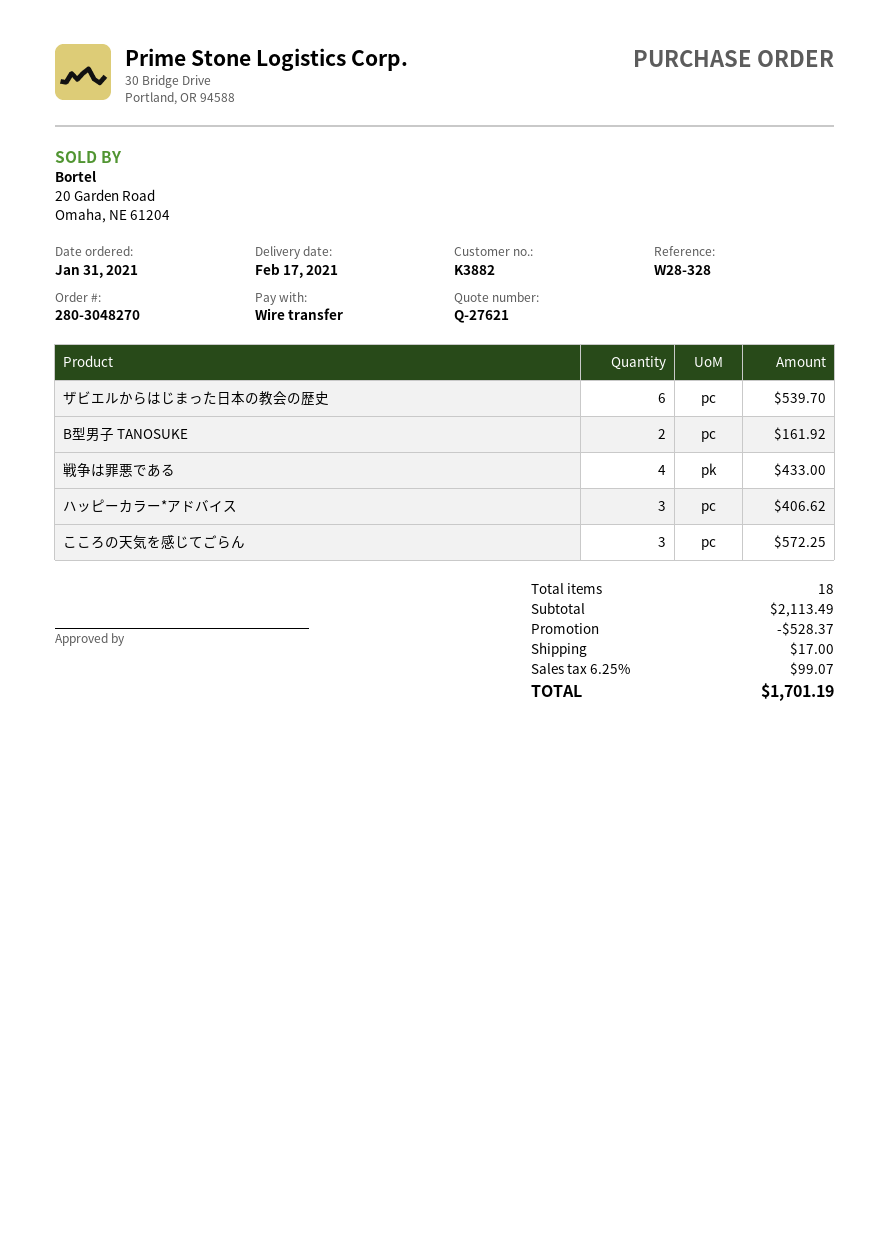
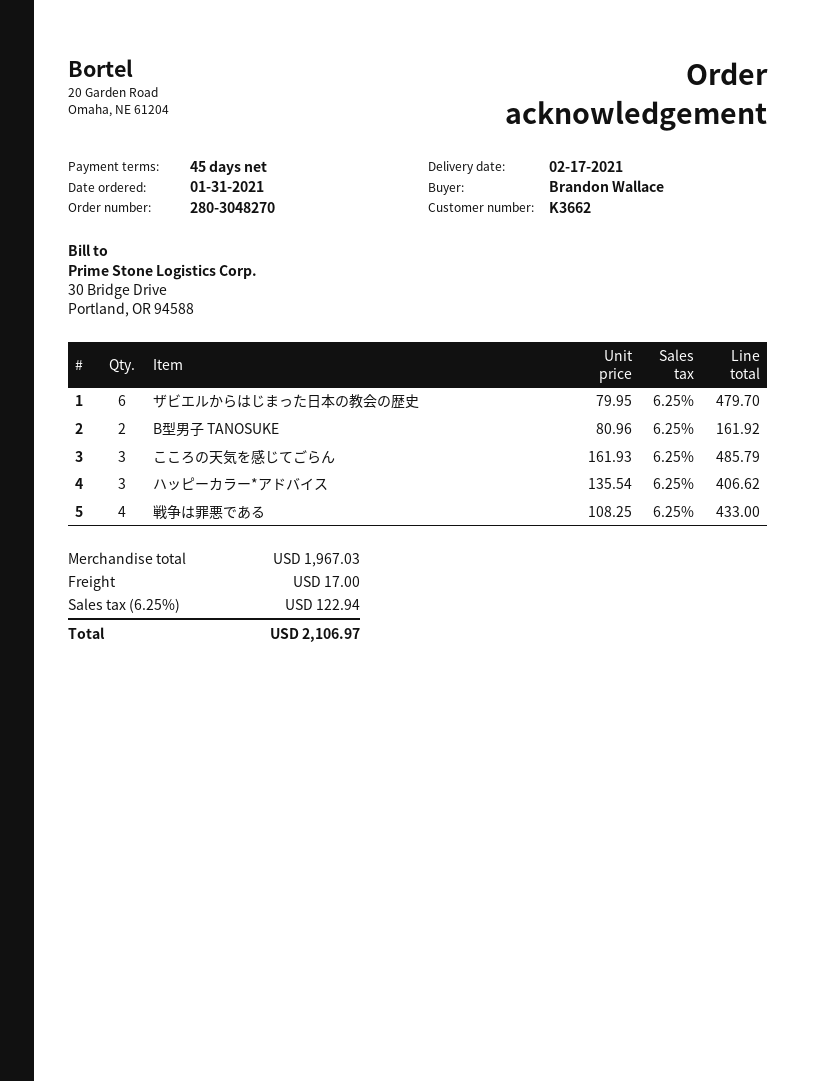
customer number: K3882 -> K3662
ザビエルからはじまった日本の教会の歴史: 6 for 539.70 -> 6 for 479.70
こころの天気を感じてごらん: 3 for 572.25 -> 3 for 485.79
subtotal: 2113.49 -> 1967.03
discount: 528.37 -> none
tax: 6.25% = 99.07 -> 6.25% = 122.94
total: 1701.19 -> 2106.97

